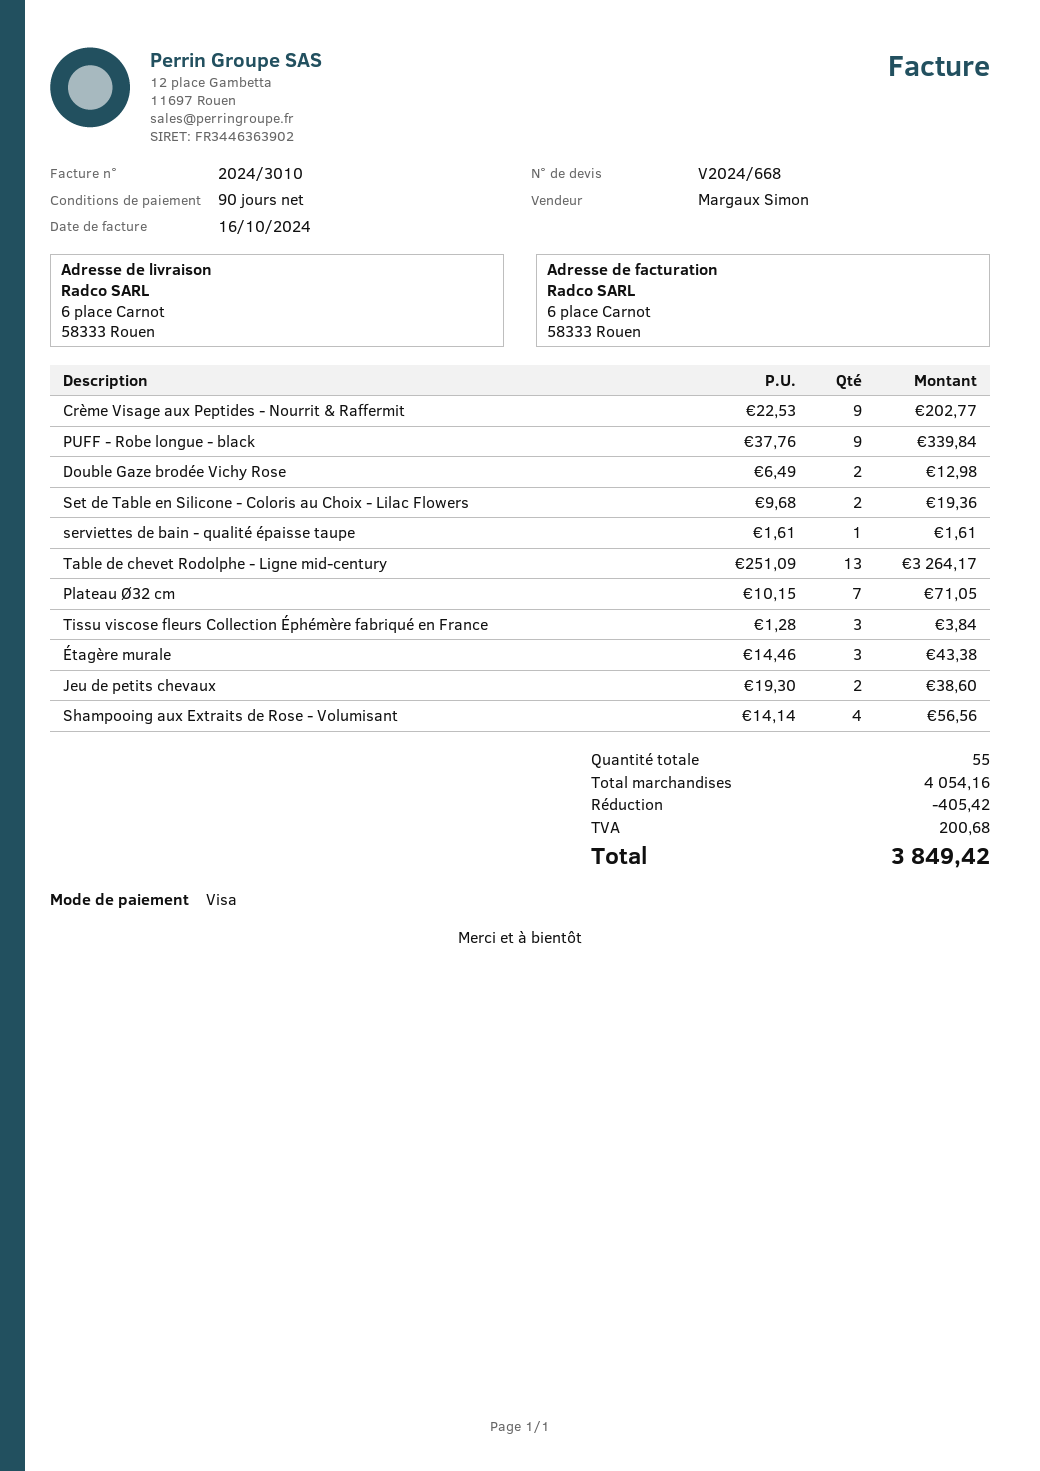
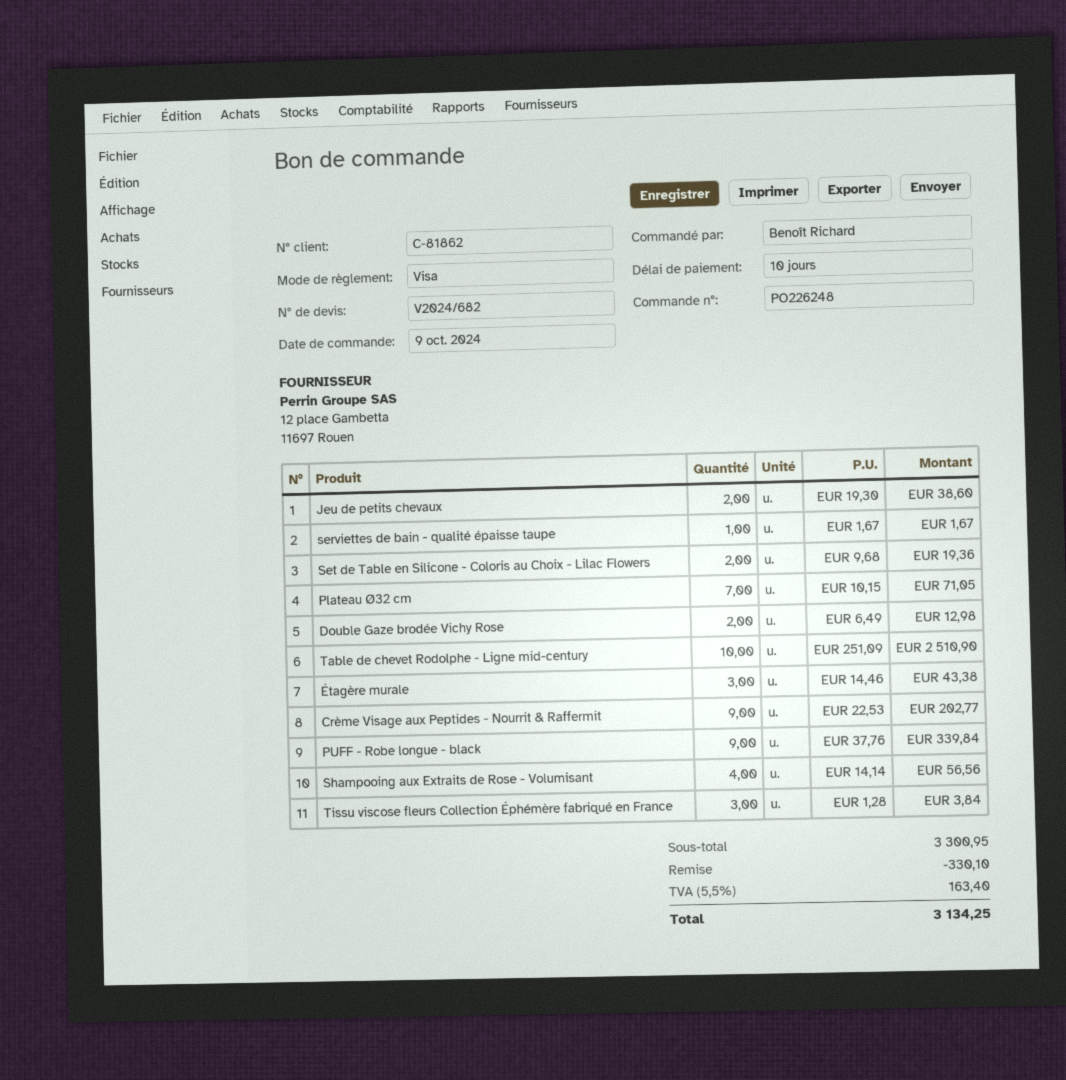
quote number: V2024/668 -> V2024/682
payment terms: 90 days -> 10 days
serviettes de bain - qualité épaisse taupe: 1 x 1.61 = 1.61 -> 1 x 1.67 = 1.67
Table de chevet Rodolphe - Ligne mid-century: 13 x 251.09 = 3264.17 -> 10 x 251.09 = 2510.90
subtotal: 4054.16 -> 3300.95
discount: 405.42 -> 330.10
tax: 200.68 -> 163.40
total: 3849.42 -> 3134.25

